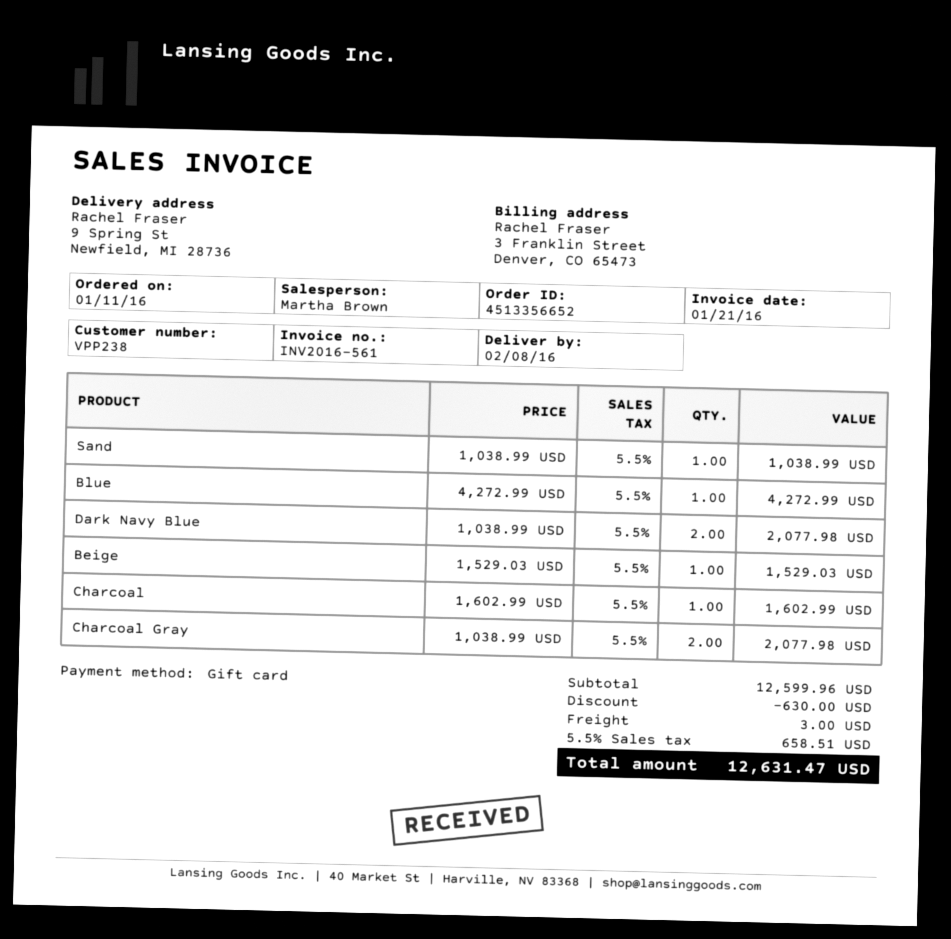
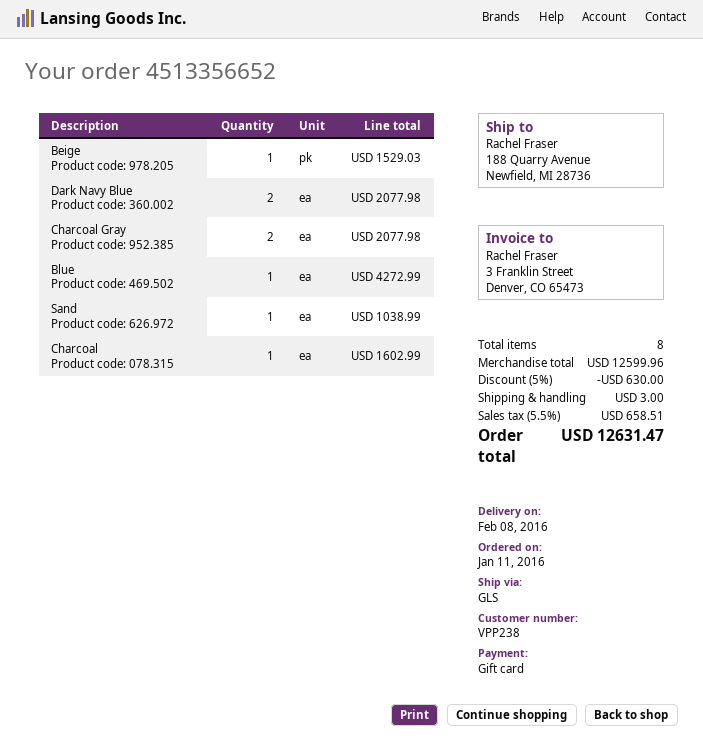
ship to: 9 Spring St, Newfield, MI 28736 -> 188 Quarry Avenue, Newfield, MI 28736

